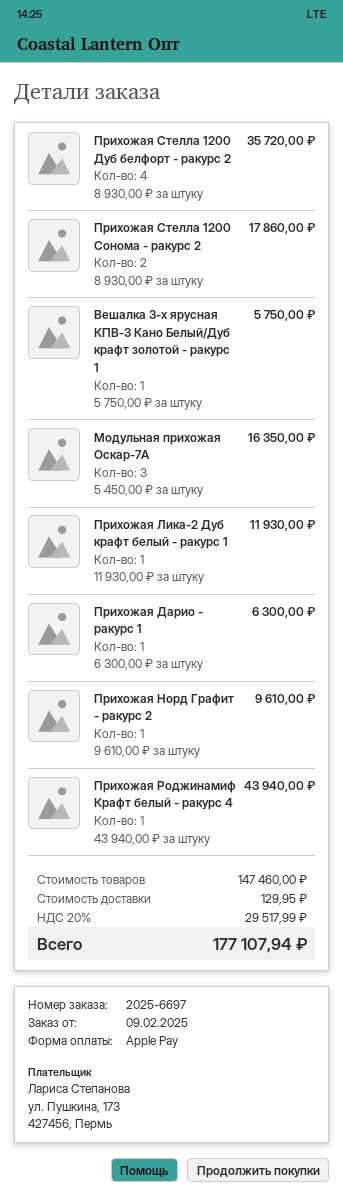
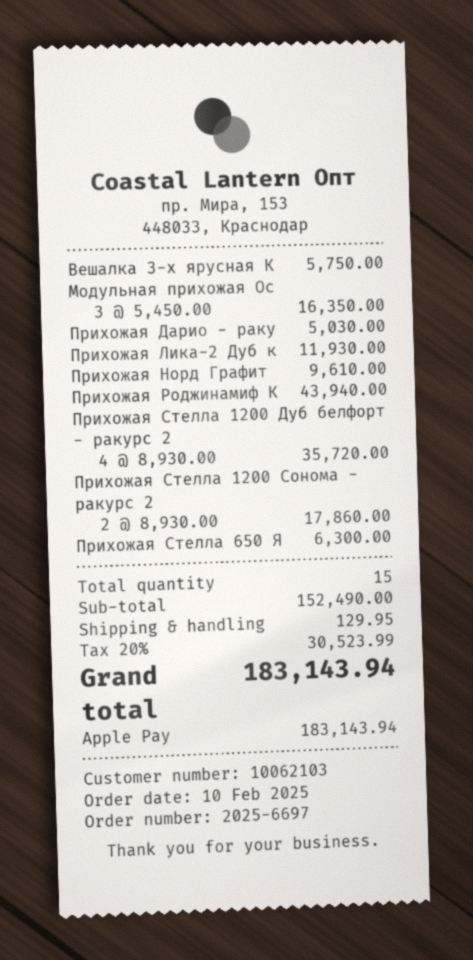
order date: 2025-02-09 -> 2025-02-10
Прихожая Дарио - ракурс 1: 1 x 6300.00 = 6300.00 -> 1 x 5030.00 = 5030.00
Прихожая Стелла 650 Я: none -> 1 x 6300.00 = 6300.00
subtotal: 147460.00 -> 152490.00
tax: 20% = 29517.99 -> 20% = 30523.99
total: 177107.94 -> 183143.94

